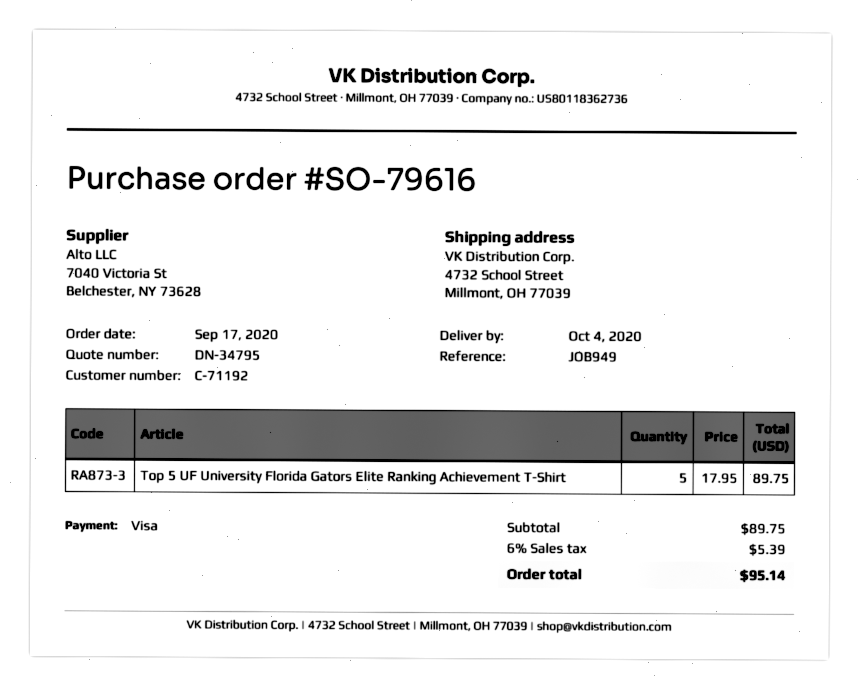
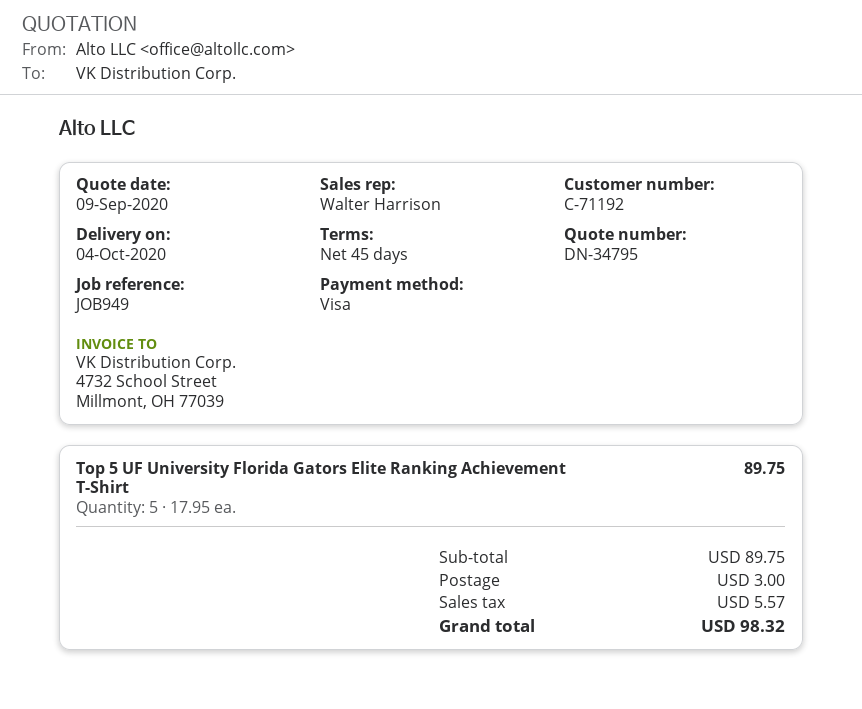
shipping: none -> 3.00
tax: 5.39 -> 5.57
total: 95.14 -> 98.32

